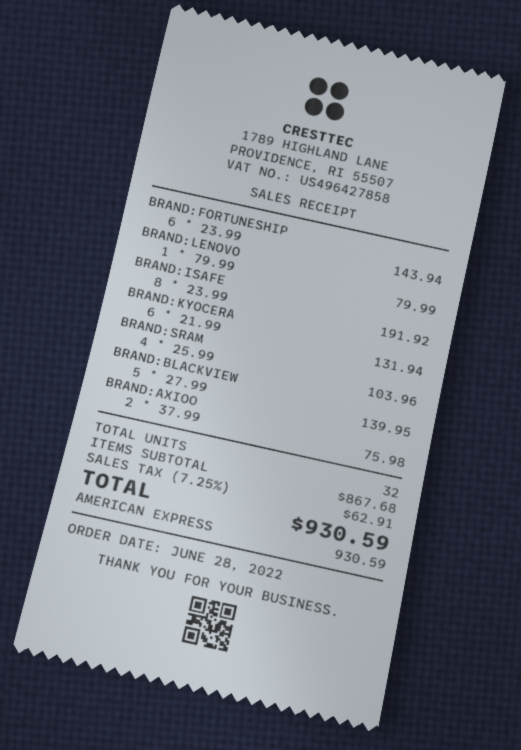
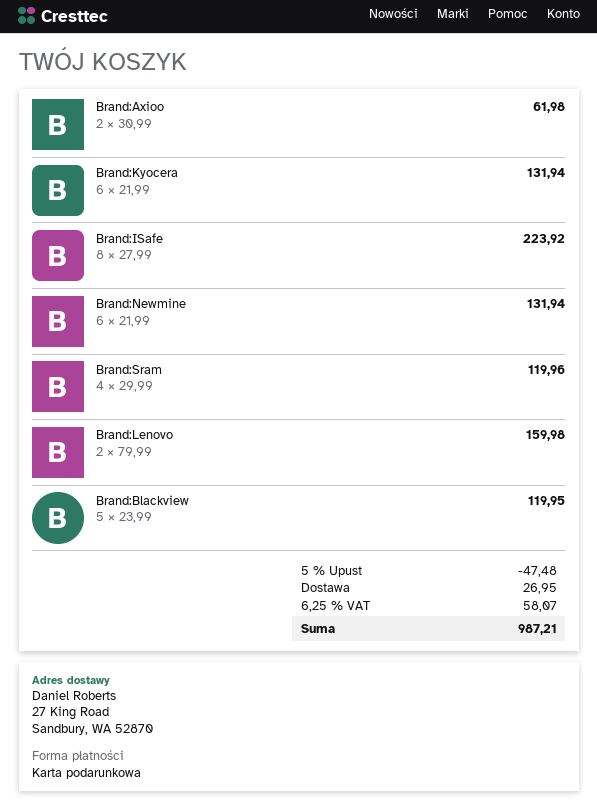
payment method: American Express -> gift card
BRAND:FORTUNESHIP: 6 x 23.99 = 143.94 -> none
BRAND:LENOVO: 1 x 79.99 = 79.99 -> 2 x 79.99 = 159.98
BRAND:ISAFE: 8 x 23.99 = 191.92 -> 8 x 27.99 = 223.92
BRAND:SRAM: 4 x 25.99 = 103.96 -> 4 x 29.99 = 119.96
BRAND:BLACKVIEW: 5 x 27.99 = 139.95 -> 5 x 23.99 = 119.95
BRAND:AXIOO: 2 x 37.99 = 75.98 -> 2 x 30.99 = 61.98
Brand:Newmine: none -> 6 x 21.99 = 131.94
discount: none -> 5% = 47.48
shipping: none -> 26.95
tax: 7.25% = 62.91 -> 6.25% = 58.07
total: 930.59 -> 987.21

